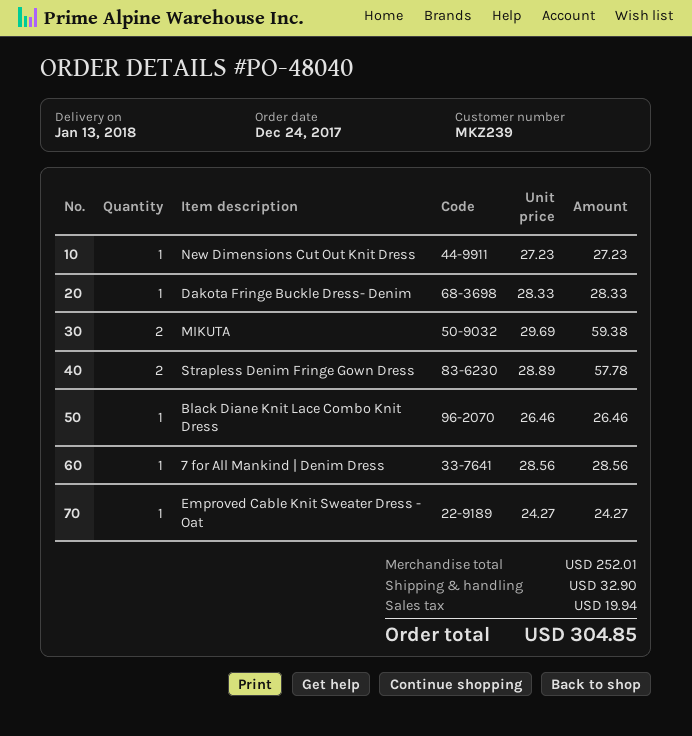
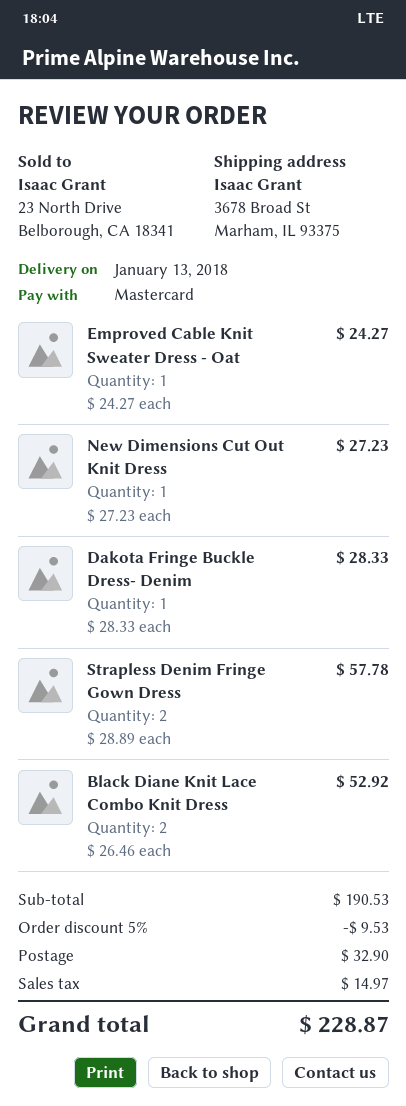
MIKUTA: 2 x 29.69 = 59.38 -> none
Black Diane Knit Lace Combo Knit Dress: 1 x 26.46 = 26.46 -> 2 x 26.46 = 52.92
7 for All Mankind | Denim Dress: 1 x 28.56 = 28.56 -> none
subtotal: 252.01 -> 190.53
discount: none -> 5% = 9.53
tax: 19.94 -> 14.97
total: 304.85 -> 228.87

